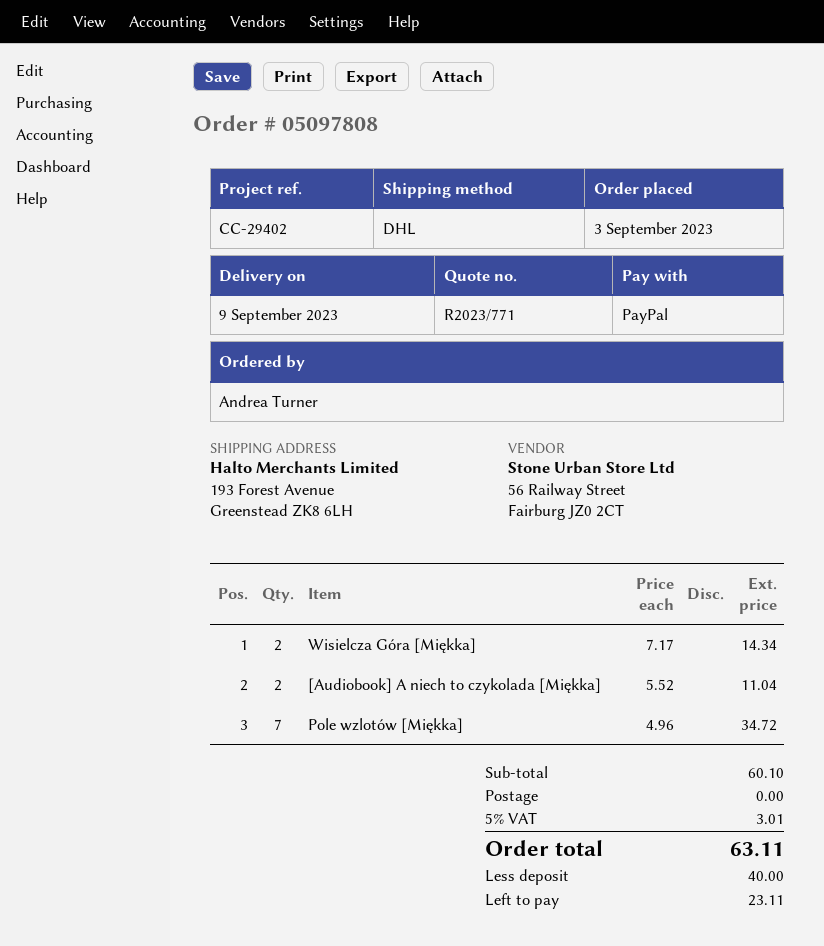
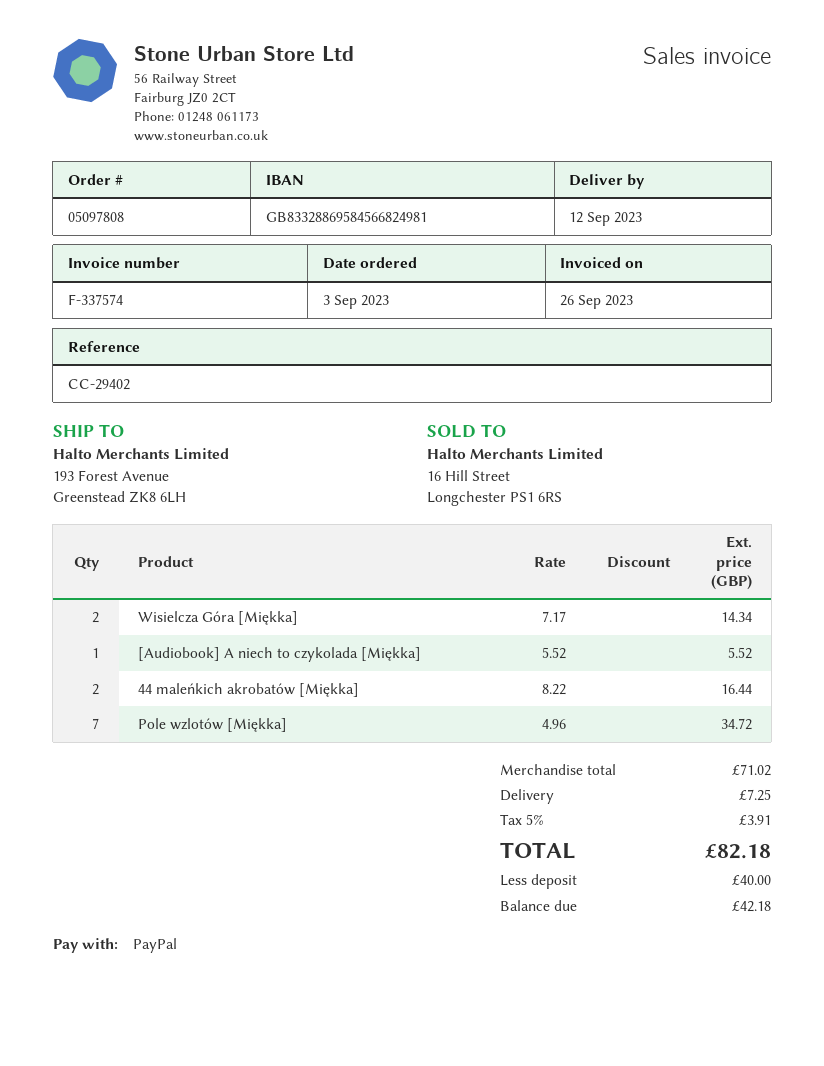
delivery date: 2023-09-09 -> 2023-09-12
[Audiobook] A niech to czykolada [Miękka]: 2 x 5.52 = 11.04 -> 1 x 5.52 = 5.52
44 maleńkich akrobatów [Miękka]: none -> 2 x 8.22 = 16.44
subtotal: 60.10 -> 71.02
shipping: 0.00 -> 7.25
tax: 5% = 3.01 -> 5% = 3.91
total: 63.11 -> 82.18
balance: 23.11 -> 42.18

